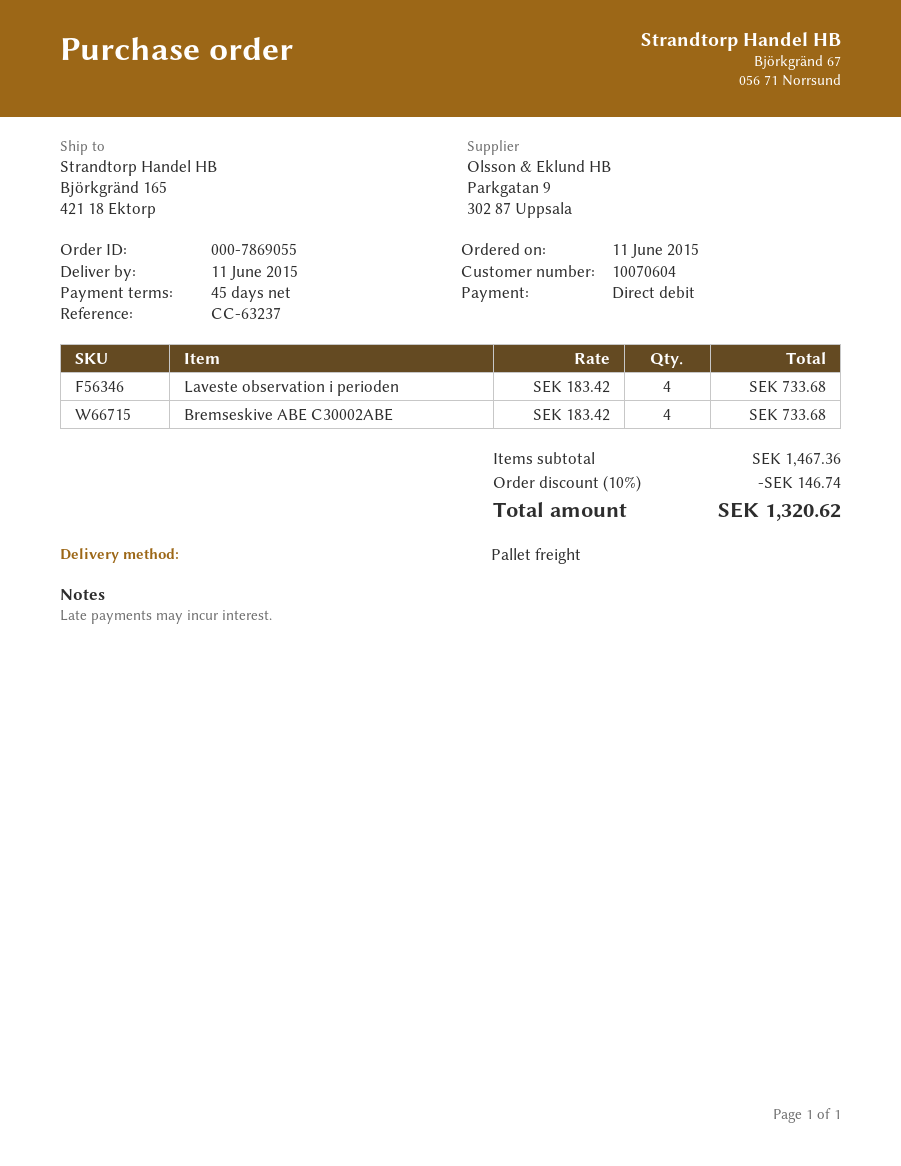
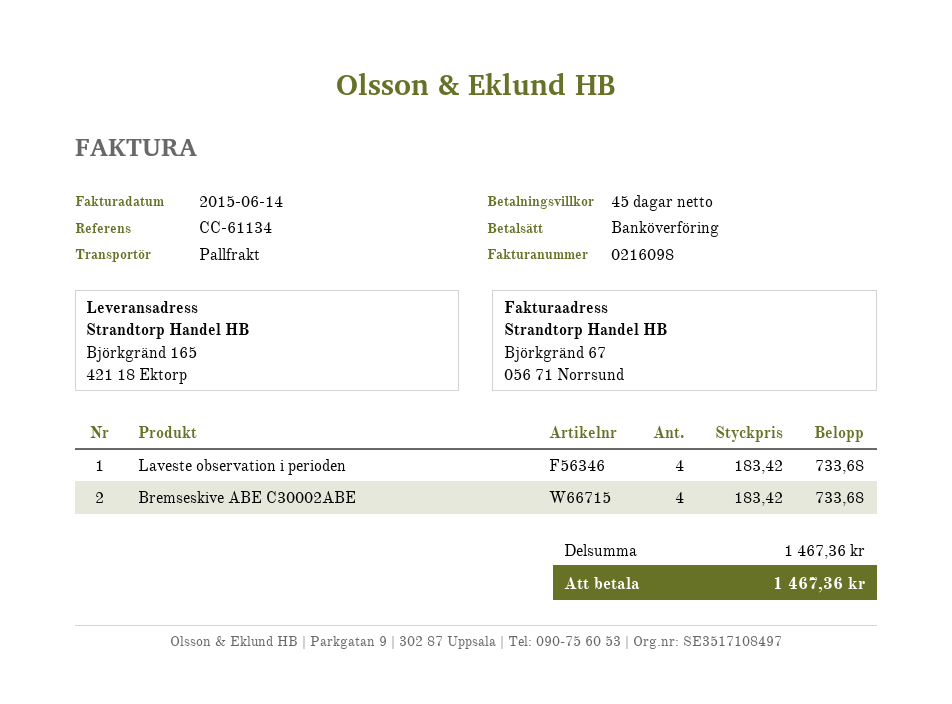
reference: CC-63237 -> CC-61134
payment method: direct debit -> bank transfer
discount: 10% = 146.74 -> none
total: 1320.62 -> 1467.36

